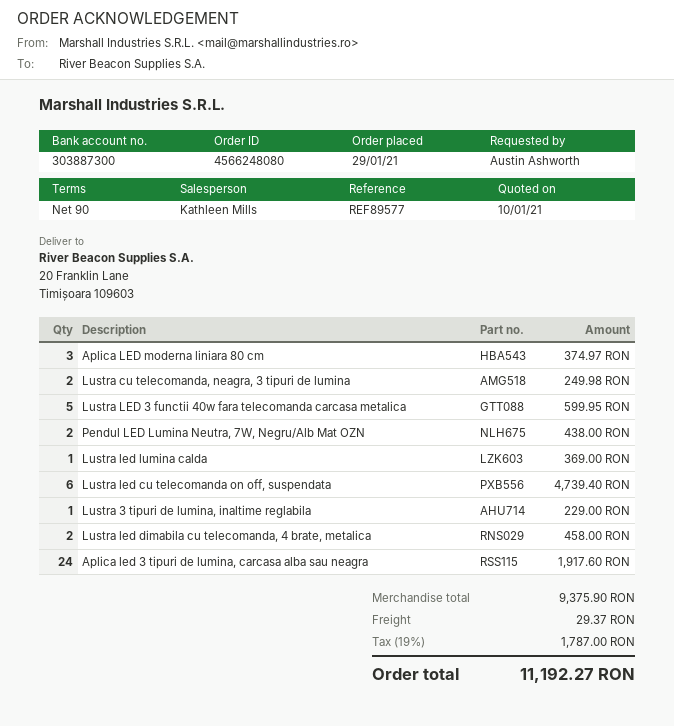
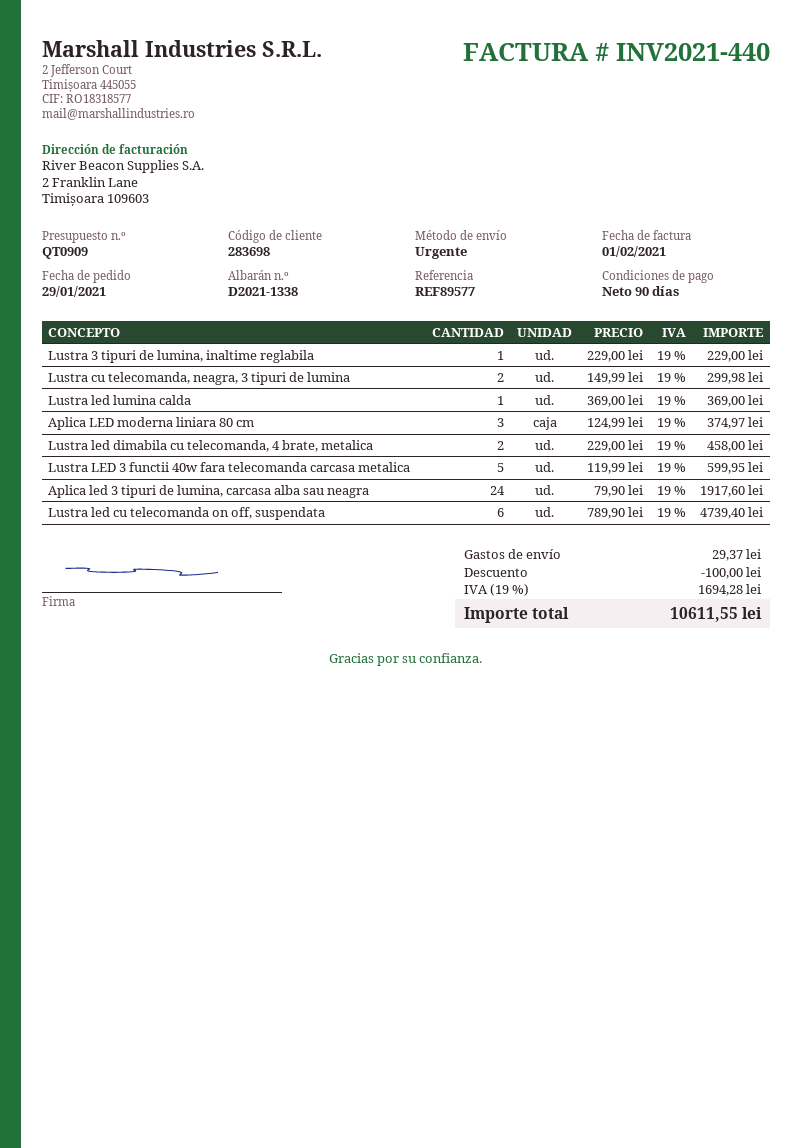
Lustra cu telecomanda, neagra, 3 tipuri de lumina: 2 for 249.98 -> 2 for 299.98
Pendul LED Lumina Neutra, 7W, Negru/Alb Mat OZN: 2 for 438.00 -> none
discount: none -> 100.00
tax: 19% = 1787.00 -> 19% = 1694.28
total: 11192.27 -> 10611.55

